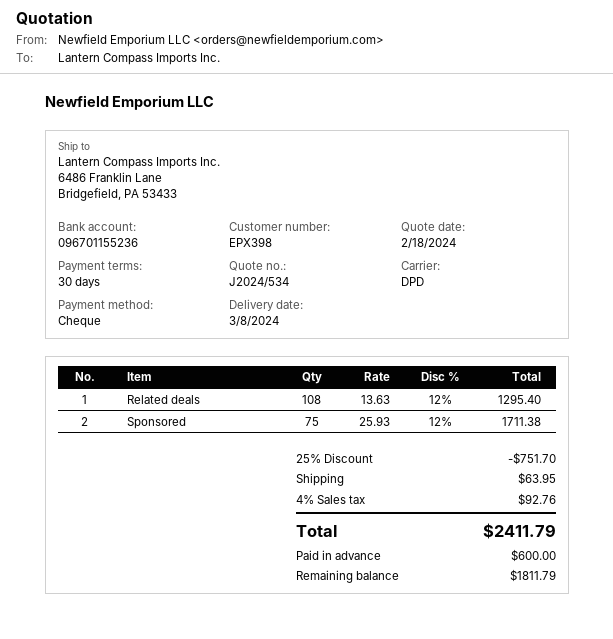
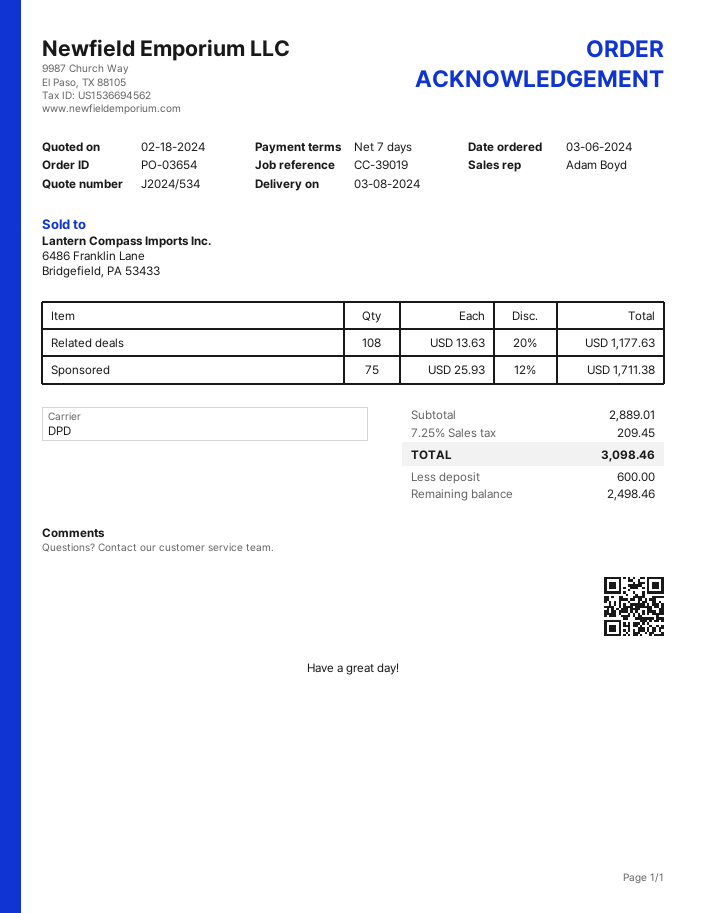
payment terms: 30 days -> 7 days
Related deals: 108 x 13.63 - 12% = 1295.40 -> 108 x 13.63 - 20% = 1177.63
discount: 25% = 751.70 -> none
shipping: 63.95 -> none
tax: 4% = 92.76 -> 7.25% = 209.45
total: 2411.79 -> 3098.46
balance: 1811.79 -> 2498.46

